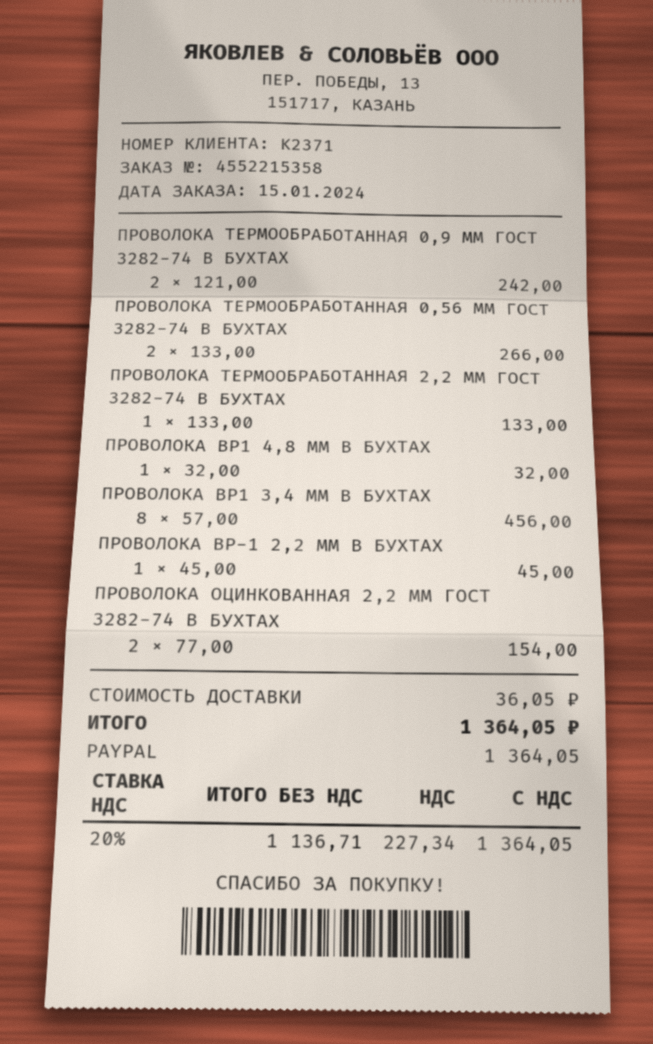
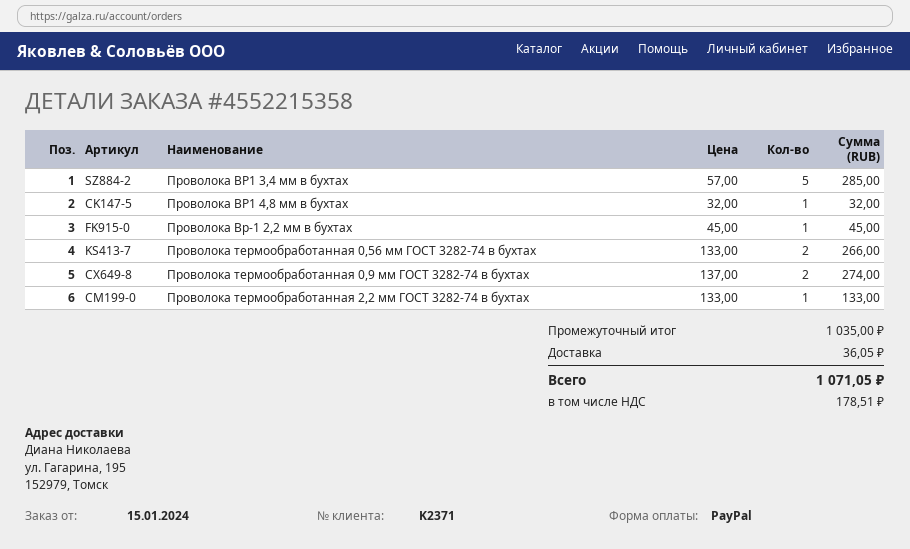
ПРОВОЛОКА ТЕРМООБРАБОТАННАЯ 0,9 ММ ГОСТ 3282-74 В БУХТАХ: 2 x 121.00 = 242.00 -> 2 x 137.00 = 274.00
ПРОВОЛОКА ВР1 3,4 ММ В БУХТАХ: 8 x 57.00 = 456.00 -> 5 x 57.00 = 285.00
ПРОВОЛОКА ОЦИНКОВАННАЯ 2,2 ММ ГОСТ 3282-74 В БУХТАХ: 2 x 77.00 = 154.00 -> none
tax: 227.34 -> 178.51
total: 1364.05 -> 1071.05

